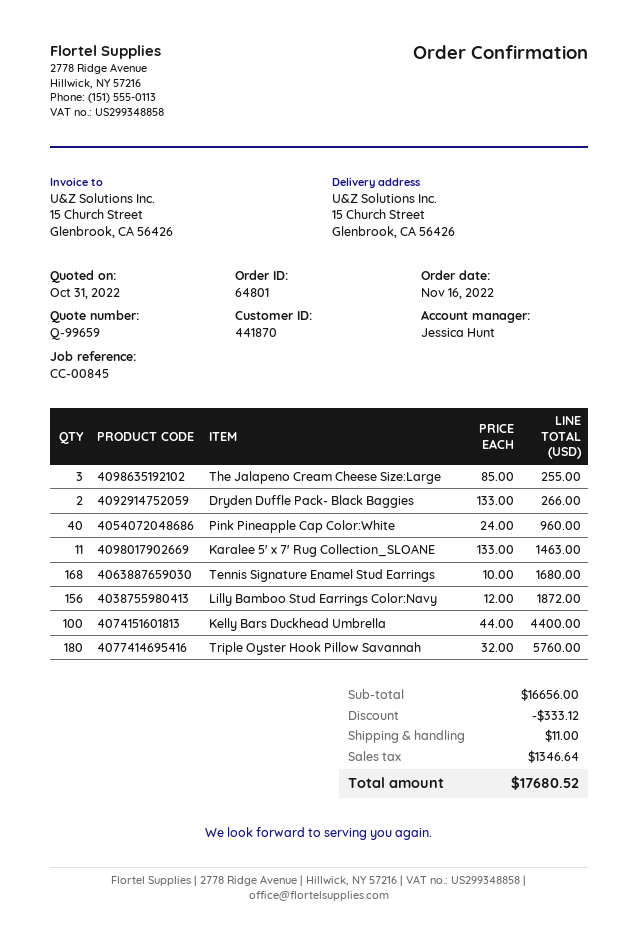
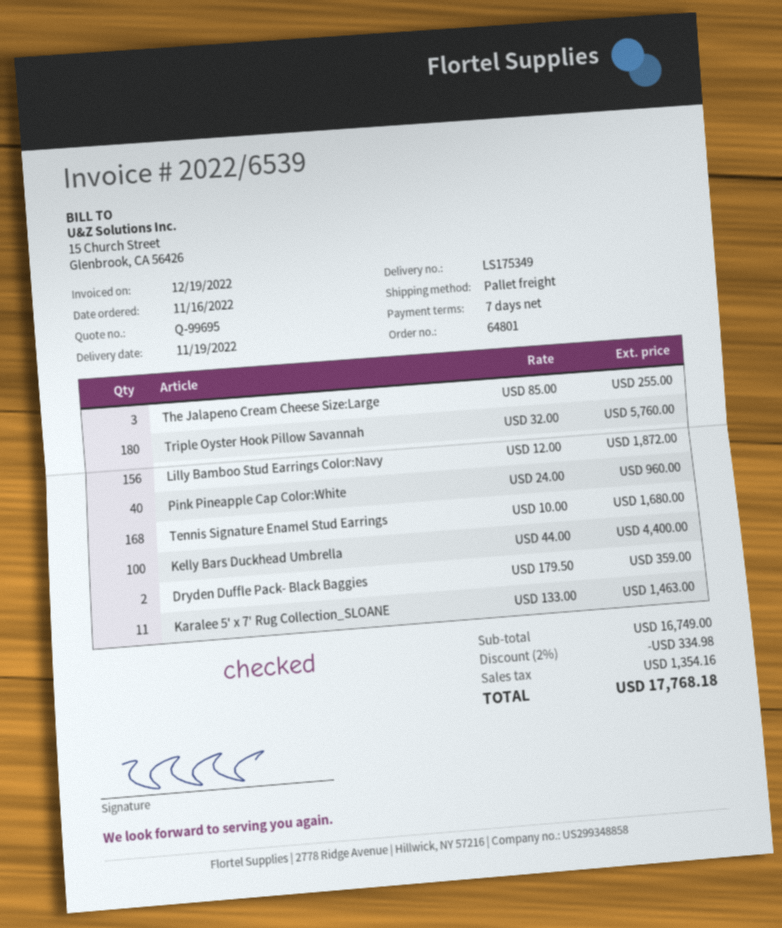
quote number: Q-99659 -> Q-99695
Dryden Duffle Pack- Black Baggies: 2 x 133.00 = 266.00 -> 2 x 179.50 = 359.00
subtotal: 16656.00 -> 16749.00
discount: 333.12 -> 334.98
shipping: 11.00 -> none
tax: 1346.64 -> 1354.16
total: 17680.52 -> 17768.18

